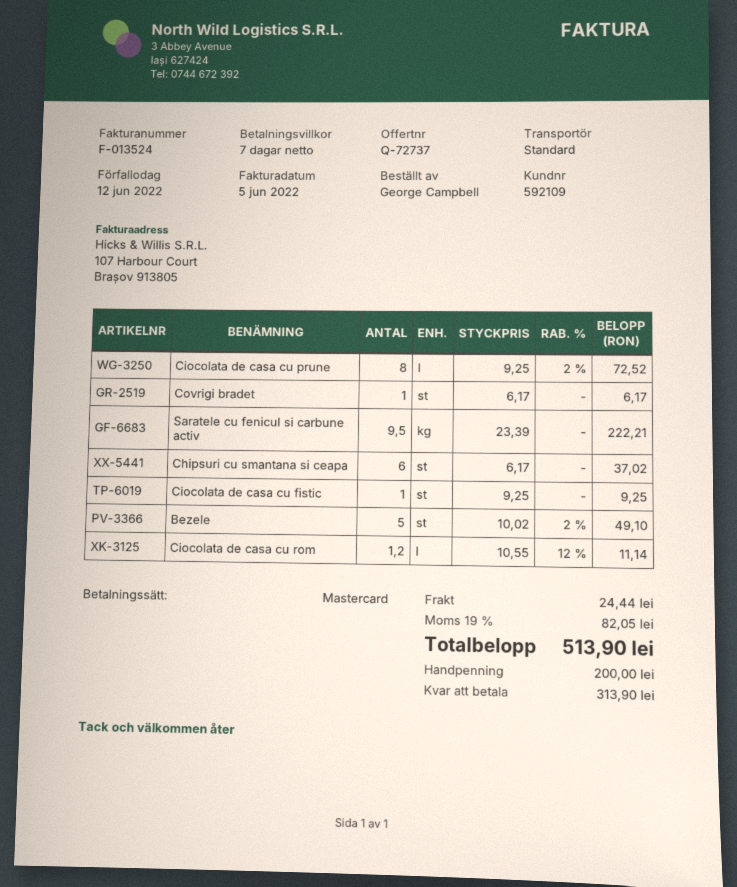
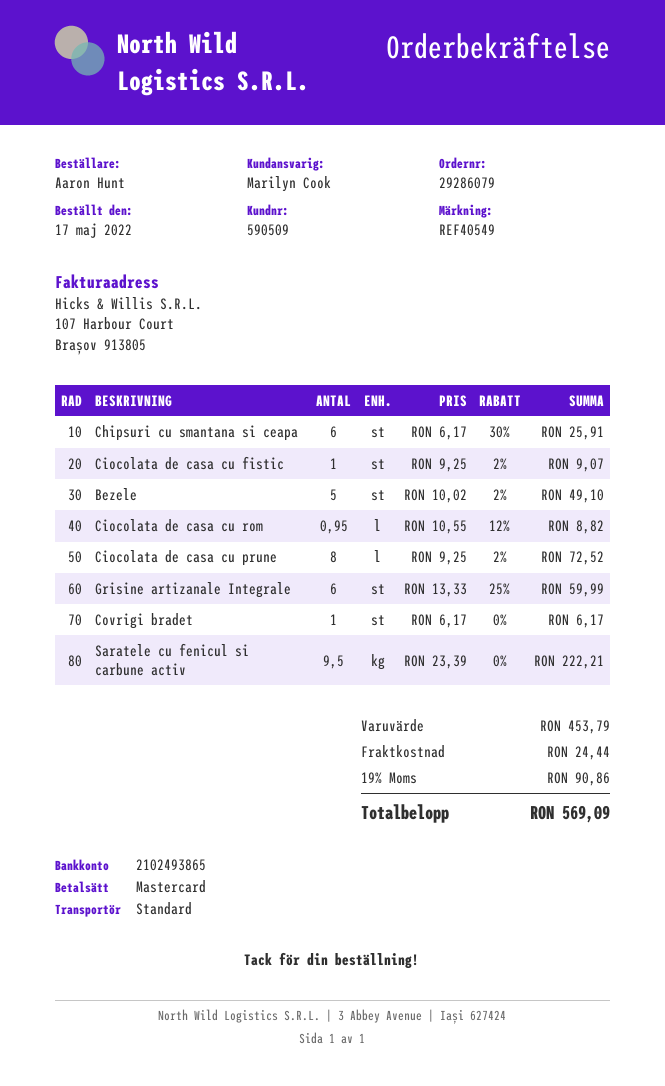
customer number: 592109 -> 590509
ordered by: George Campbell -> Aaron Hunt
Chipsuri cu smantana si ceapa: 6 x 6.17 = 37.02 -> 6 x 6.17 - 30% = 25.91
Ciocolata de casa cu fistic: 1 x 9.25 = 9.25 -> 1 x 9.25 - 2% = 9.07
Ciocolata de casa cu rom: 1.2 x 10.55 - 12% = 11.14 -> 0.95 x 10.55 - 12% = 8.82
Grisine artizanale Integrale: none -> 6 x 13.33 - 25% = 59.99
tax: 19% = 82.05 -> 19% = 90.86
total: 513.90 -> 569.09

